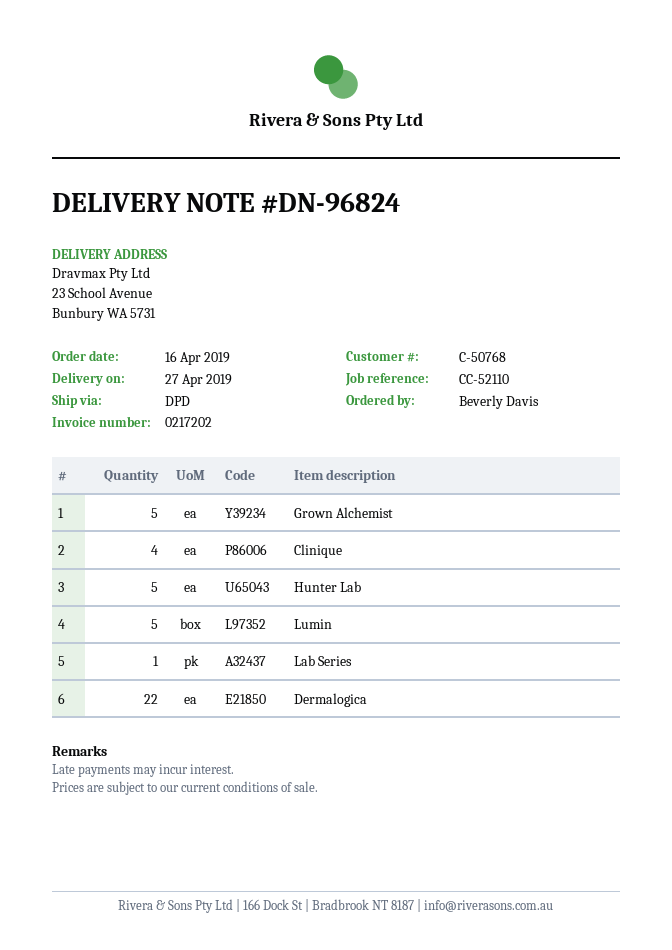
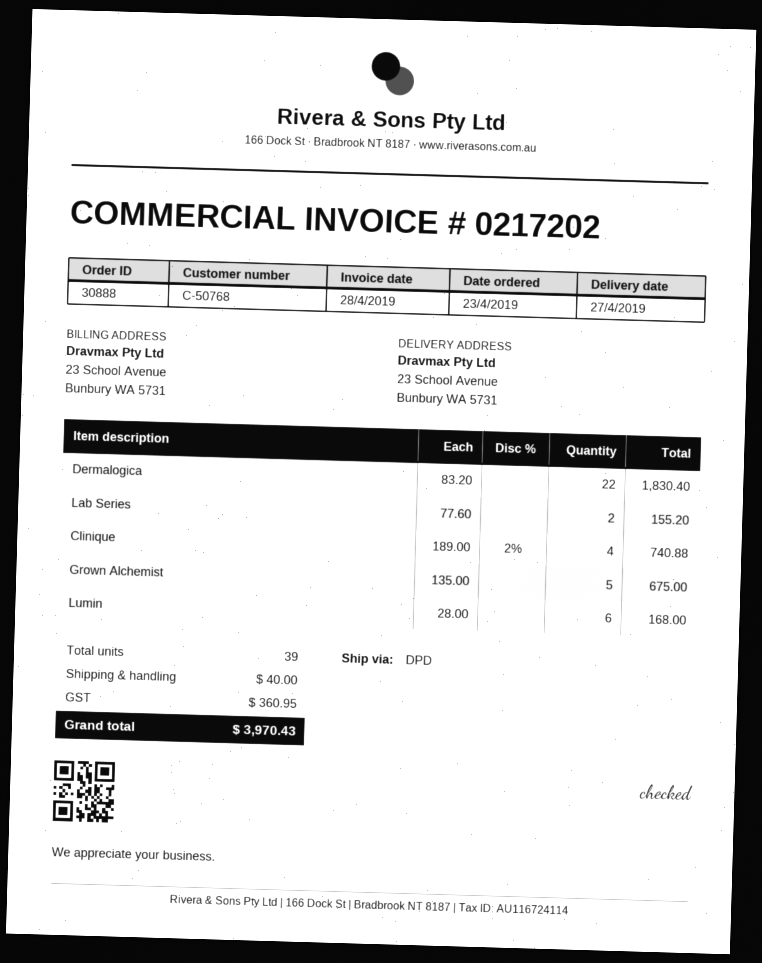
order date: 2019-04-16 -> 2019-04-23
Hunter Lab: 5 -> none
Lumin: 5 -> 6
Lab Series: 1 -> 2

